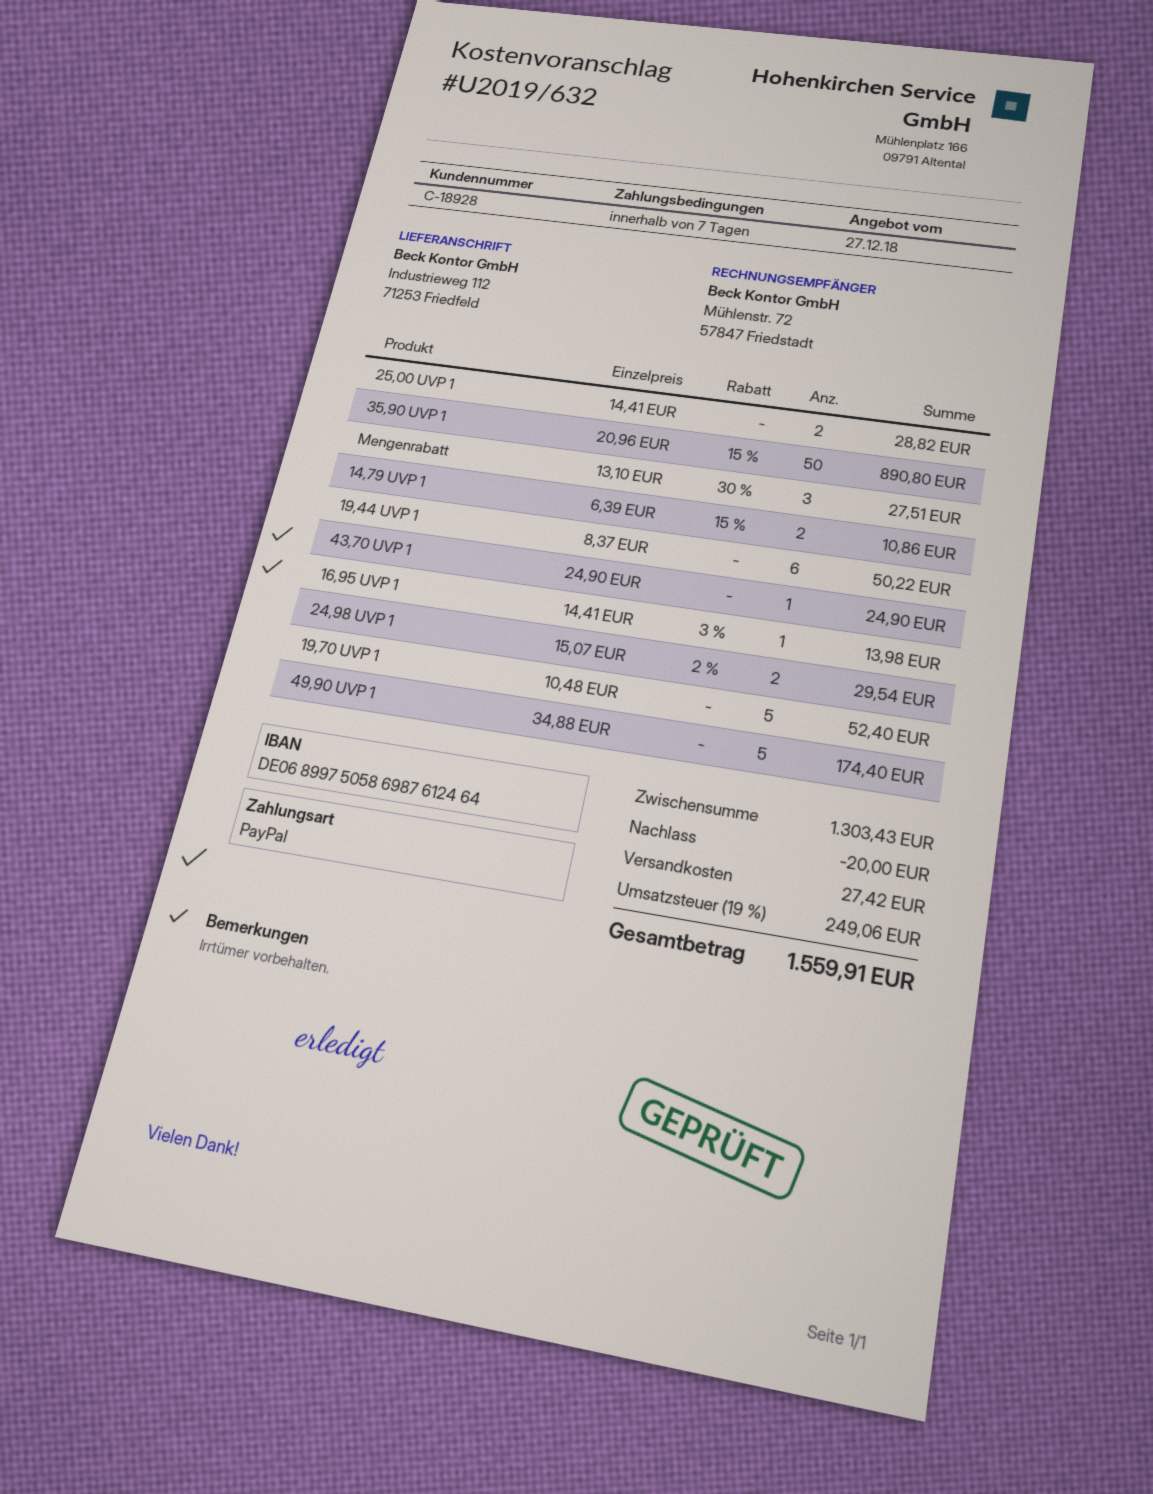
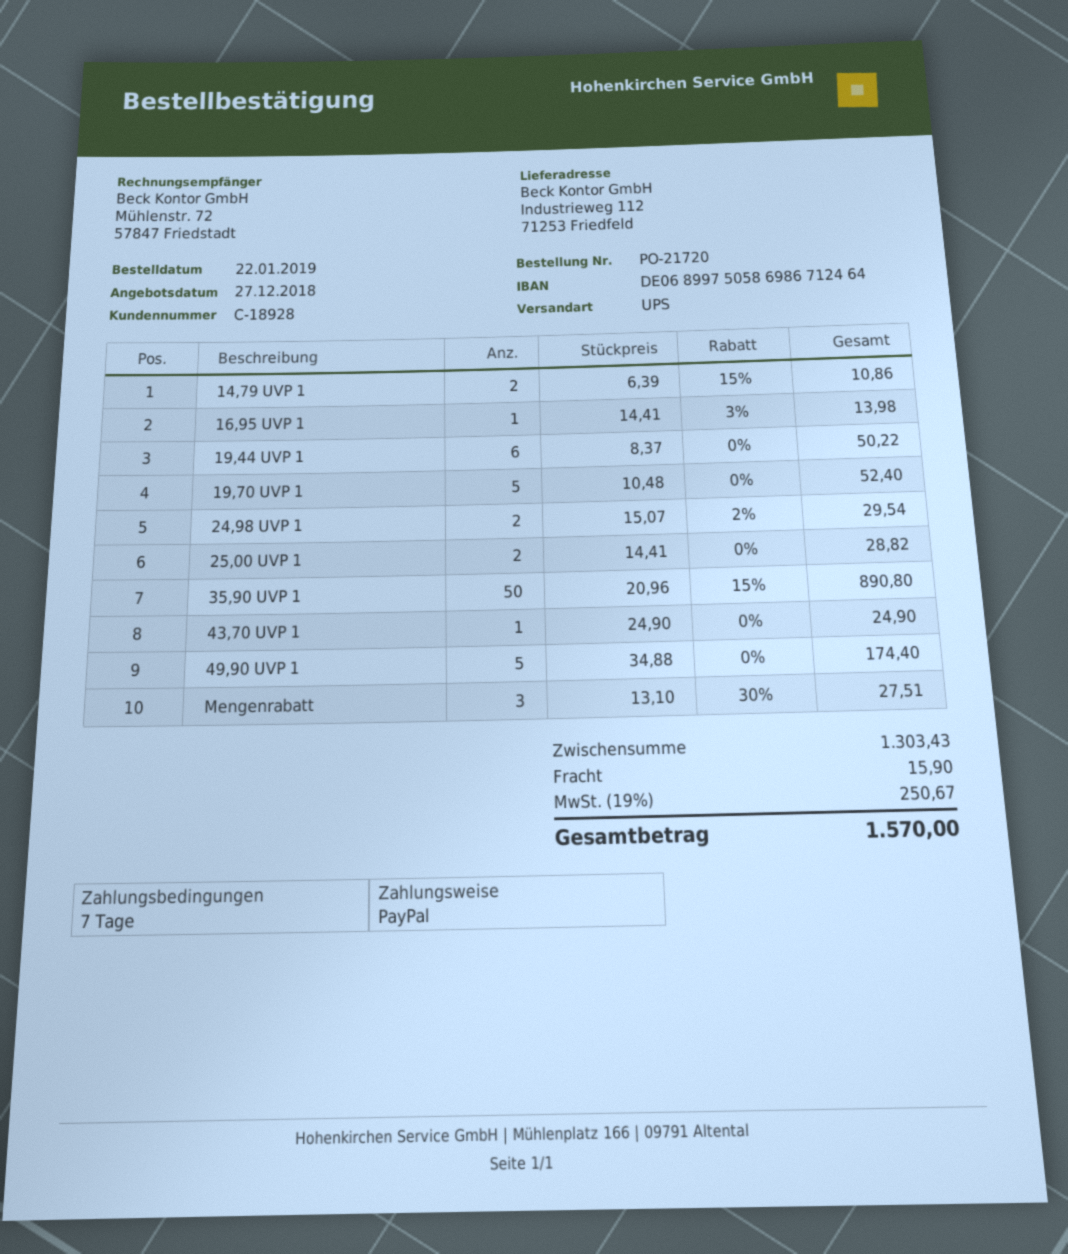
bank account: DE06899750586987612464 -> DE06899750586986712464
discount: 20.00 -> none
shipping: 27.42 -> 15.90
tax: 19% = 249.06 -> 19% = 250.67
total: 1559.91 -> 1570.00

